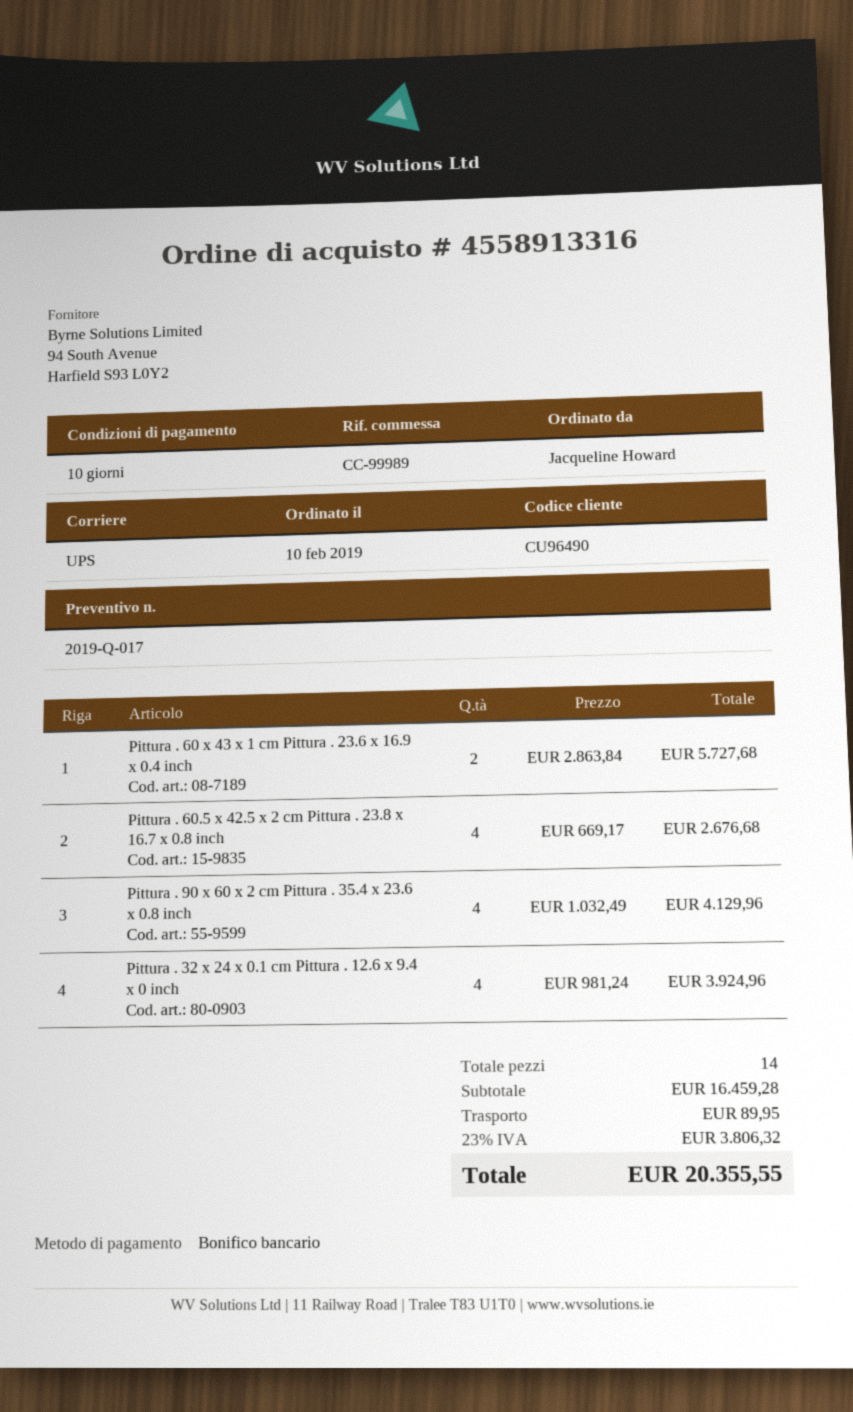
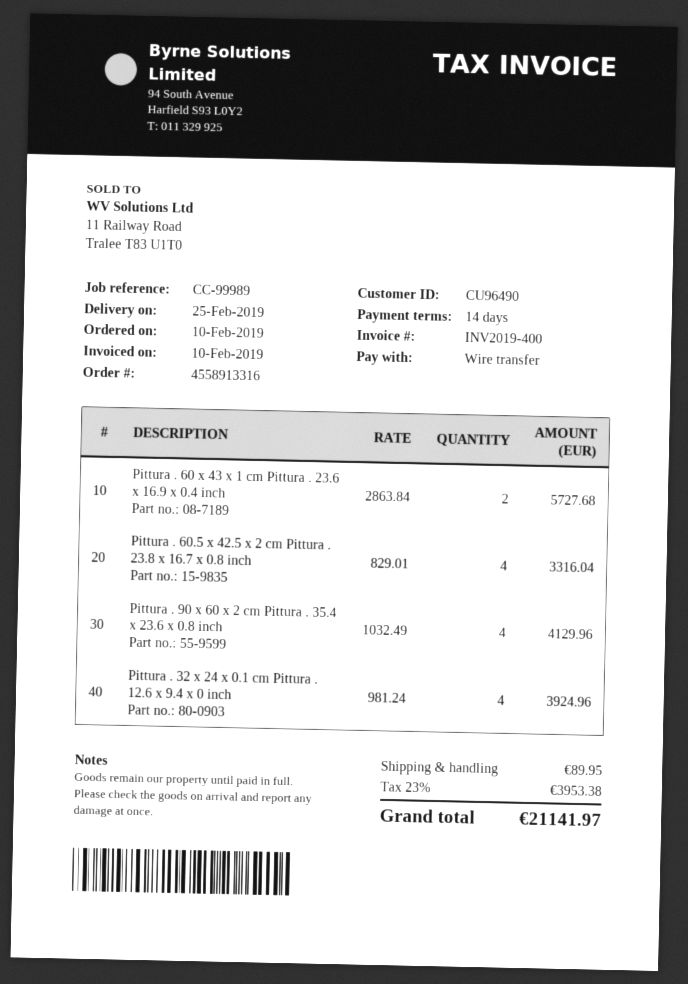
payment terms: 10 days -> 14 days
Pittura . 60.5 x 42.5 x 2 cm Pittura . 23.8 x 16.7 x 0.8 inch: 4 x 669.17 = 2676.68 -> 4 x 829.01 = 3316.04
tax: 23% = 3806.32 -> 23% = 3953.38
total: 20355.55 -> 21141.97

